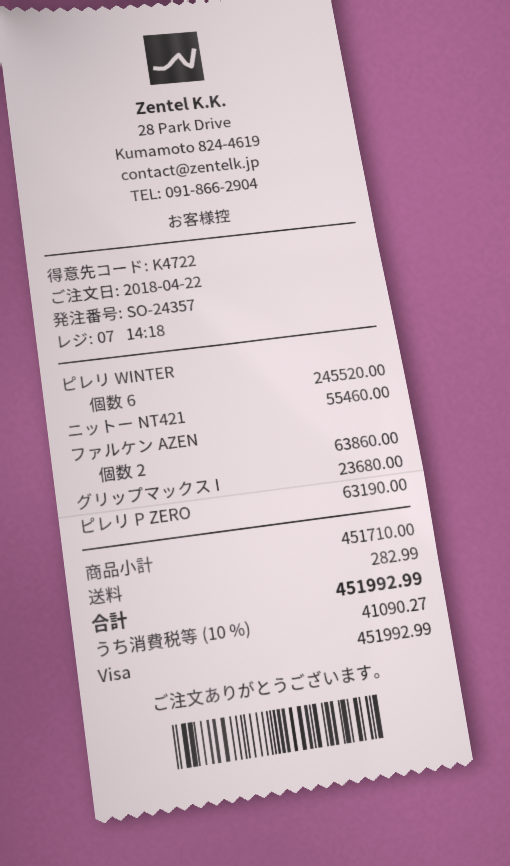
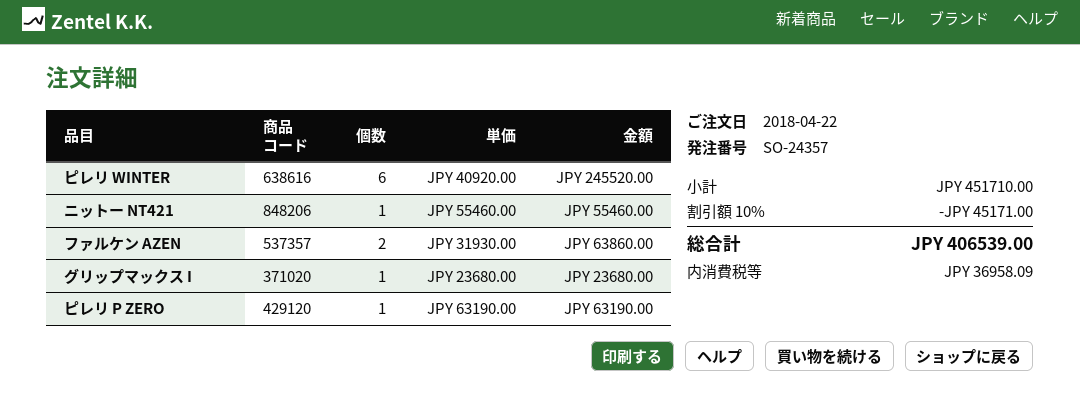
discount: none -> 10% = 45171.00
shipping: 282.99 -> none
tax: 41090.27 -> 36958.09
total: 451992.99 -> 406539.00

